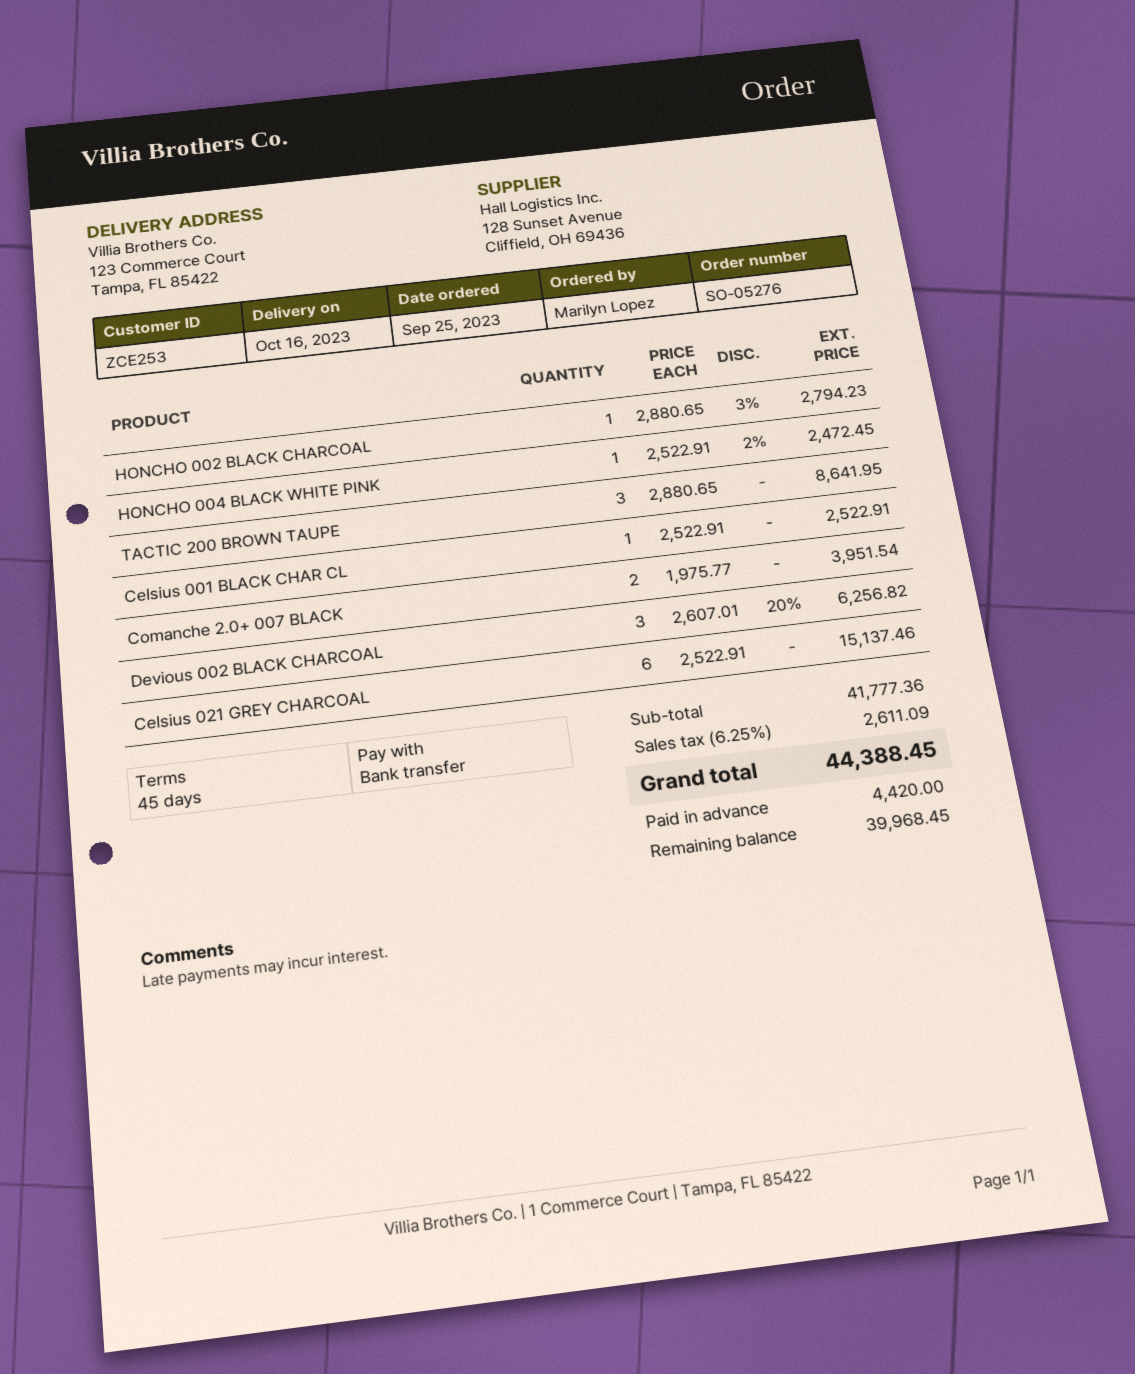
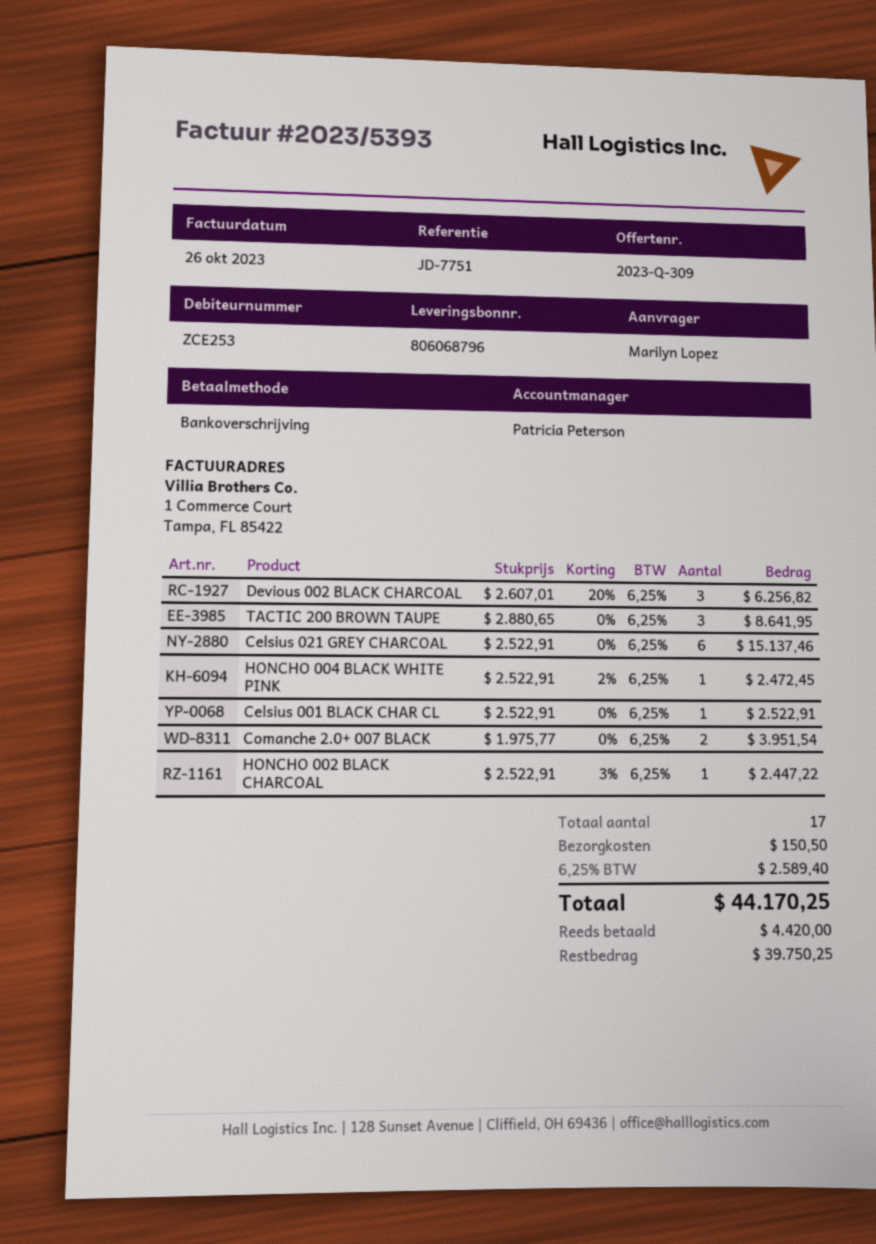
HONCHO 002 BLACK CHARCOAL: 1 x 2880.65 - 3% = 2794.23 -> 1 x 2522.91 - 3% = 2447.22
shipping: none -> 150.50
tax: 6.25% = 2611.09 -> 6.25% = 2589.40
total: 44388.45 -> 44170.25
balance: 39968.45 -> 39750.25

